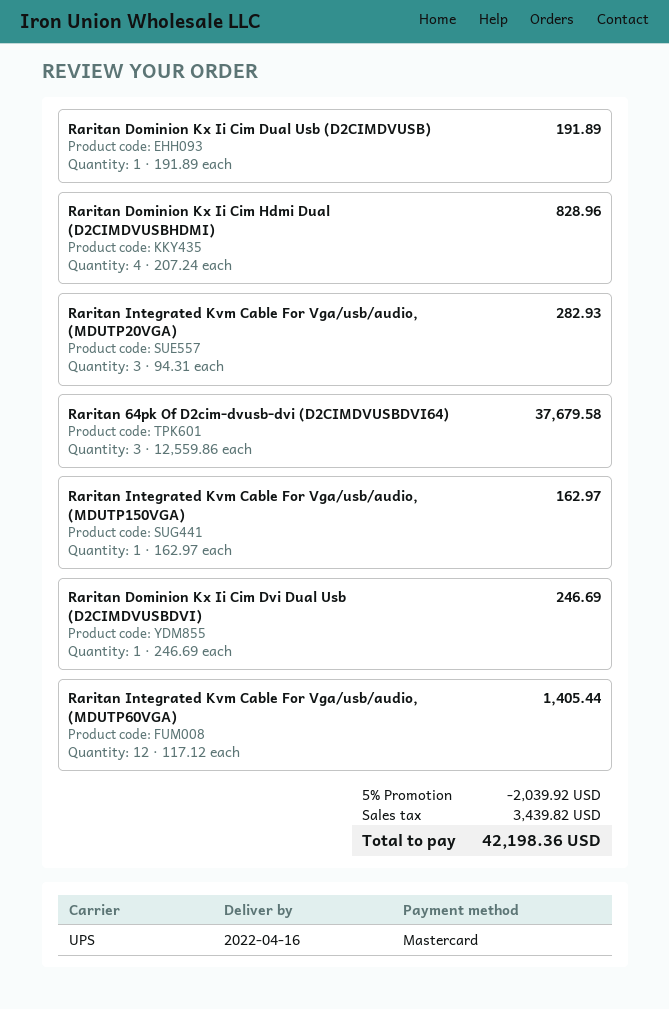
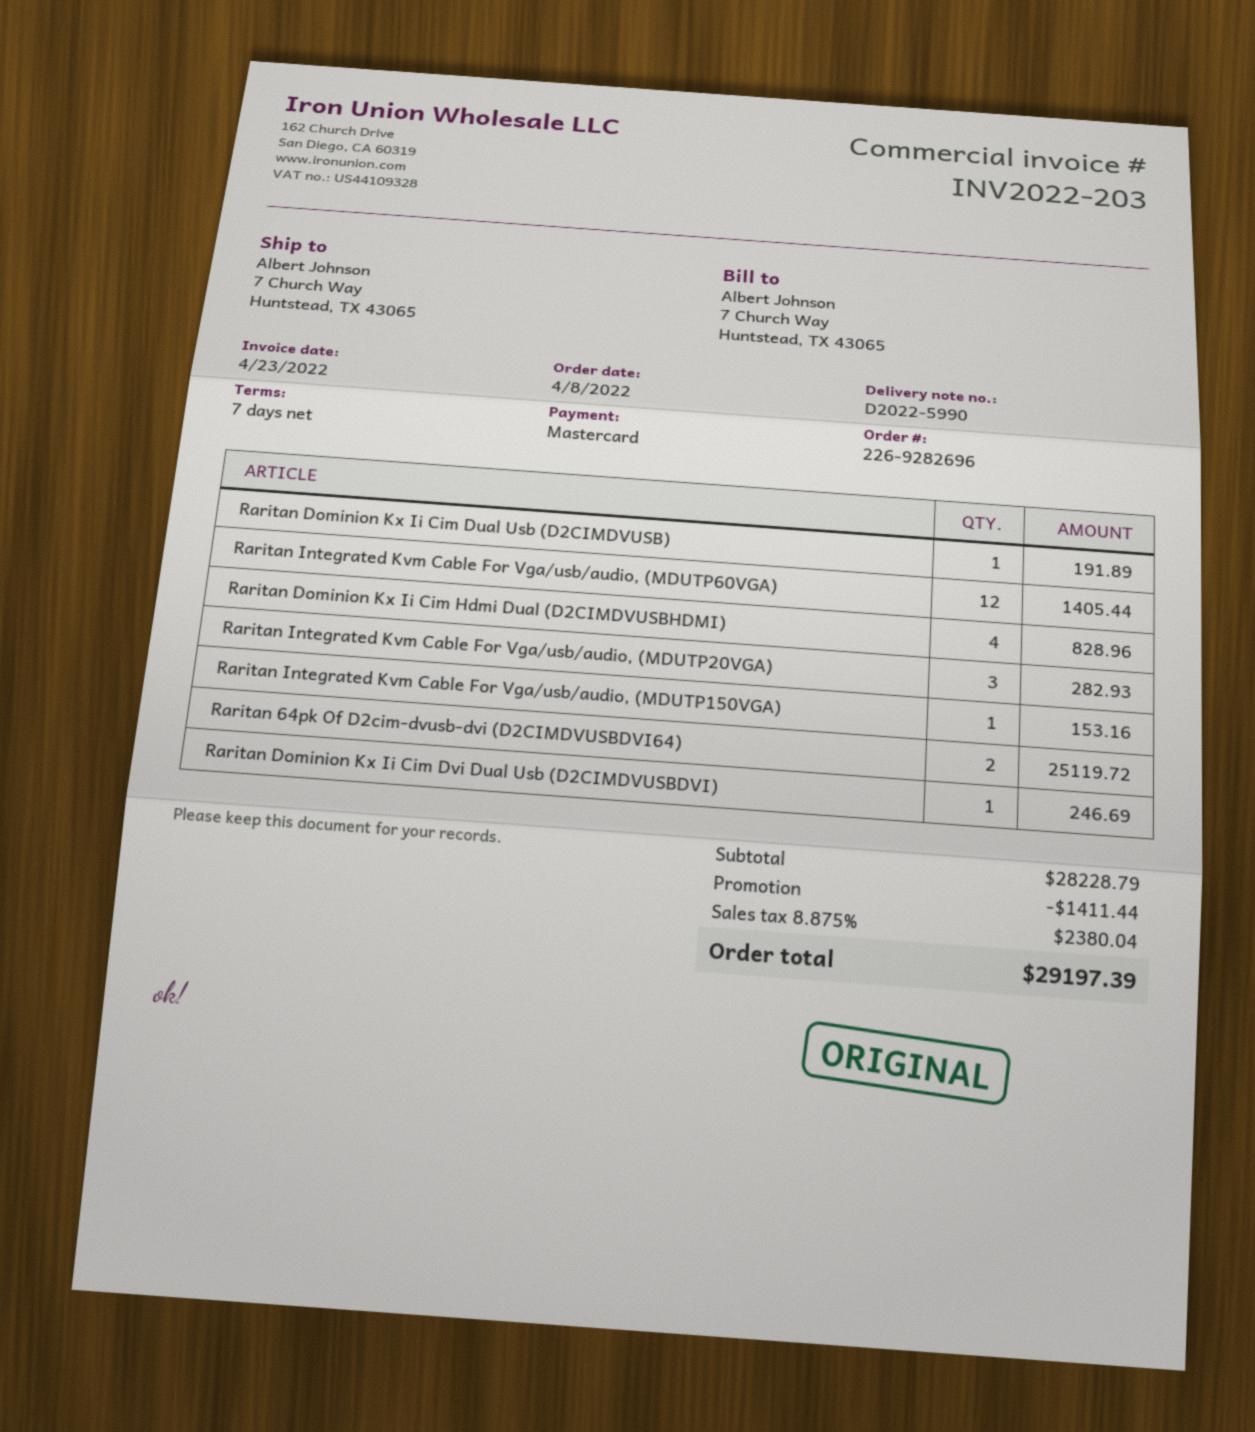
Raritan 64pk Of D2cim-dvusb-dvi (D2CIMDVUSBDVI64): 3 for 37679.58 -> 2 for 25119.72
Raritan Integrated Kvm Cable For Vga/usb/audio, (MDUTP150VGA): 1 for 162.97 -> 1 for 153.16
discount: 2039.92 -> 1411.44
tax: 3439.82 -> 2380.04
total: 42198.36 -> 29197.39

